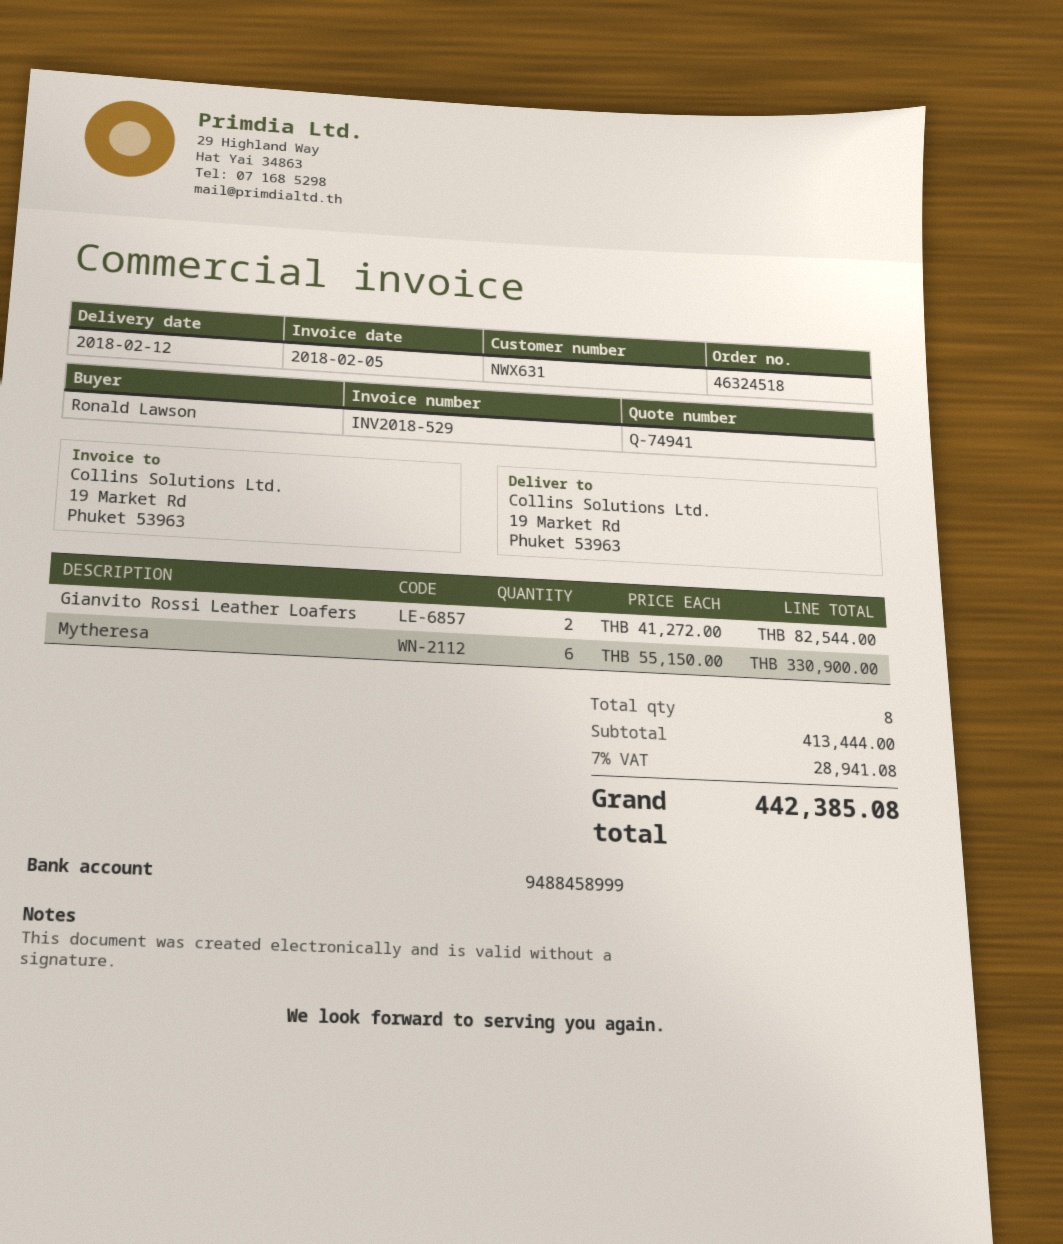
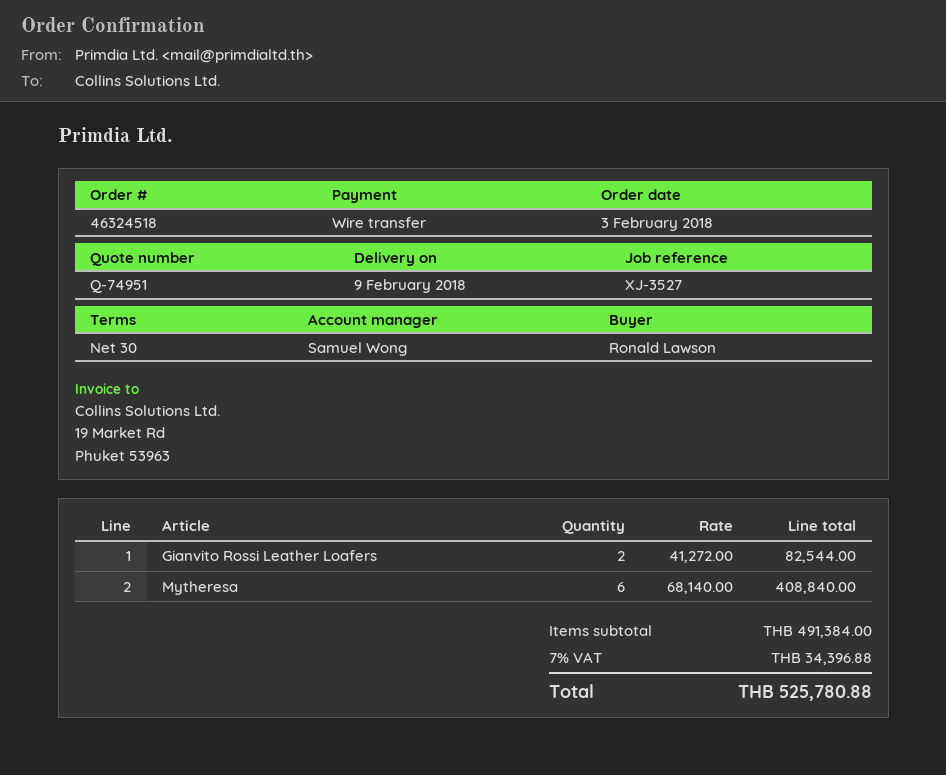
quote number: Q-74941 -> Q-74951
delivery date: 2018-02-12 -> 2018-02-09
Mytheresa: 6 x 55150.00 = 330900.00 -> 6 x 68140.00 = 408840.00
subtotal: 413444.00 -> 491384.00
tax: 7% = 28941.08 -> 7% = 34396.88
total: 442385.08 -> 525780.88

